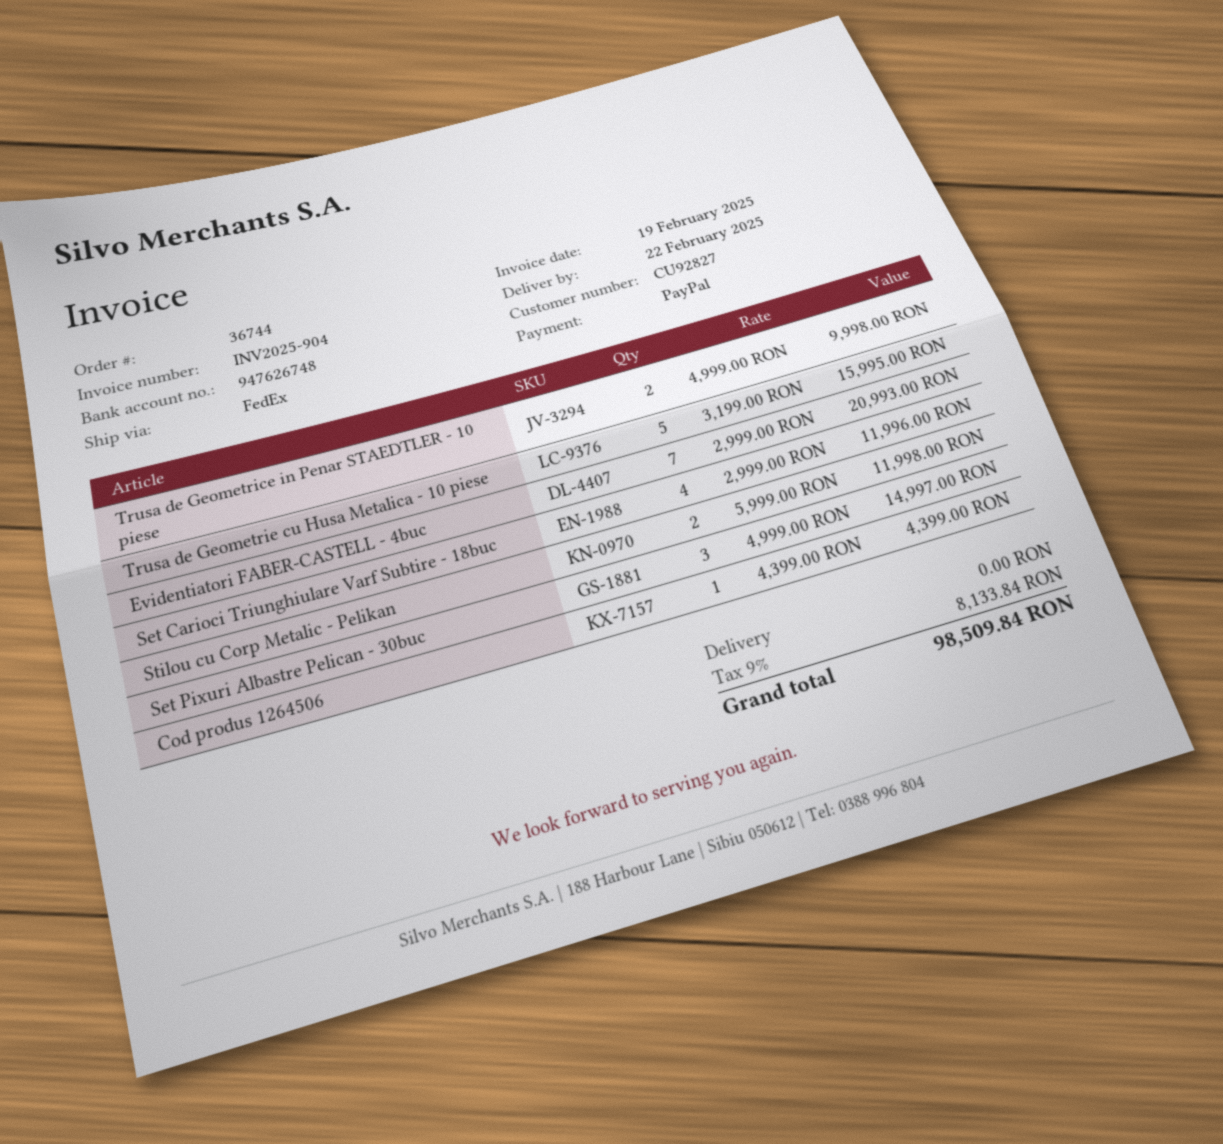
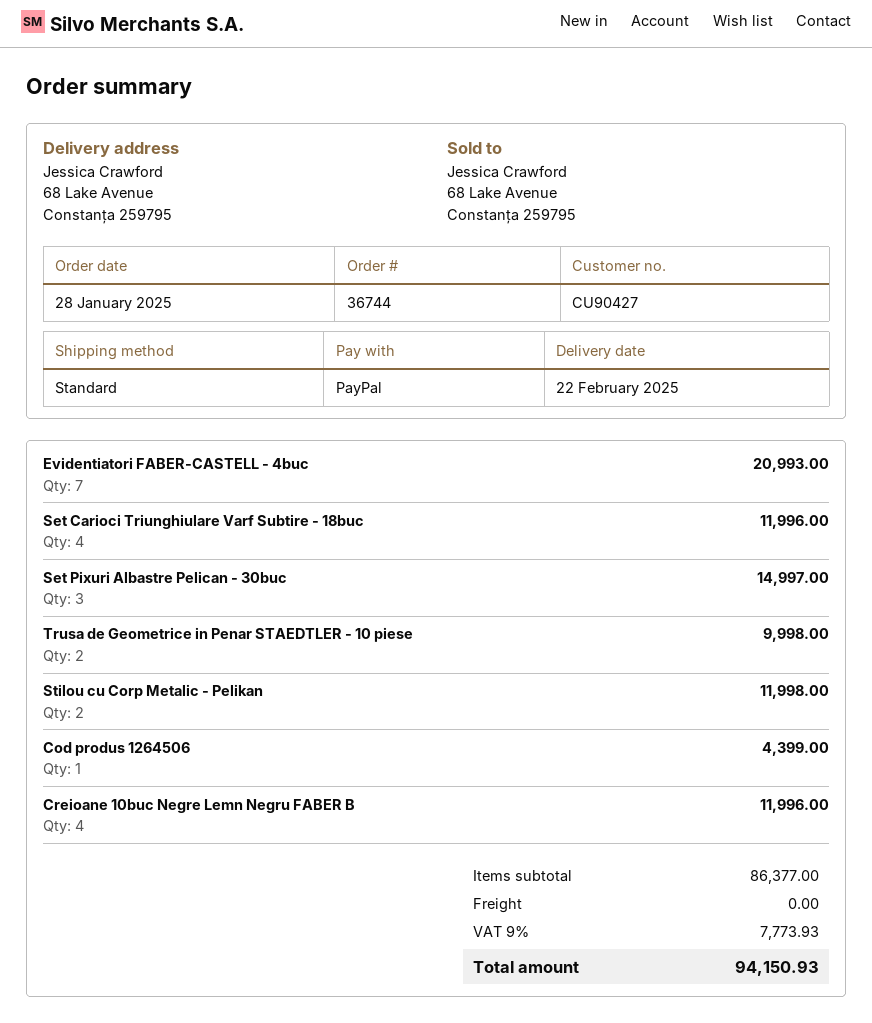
customer number: CU92827 -> CU90427
shipping method: FedEx -> standard
Trusa de Geometrie cu Husa Metalica - 10 piese: 5 for 15995.00 -> none
Creioane 10buc Negre Lemn Negru FABER B: none -> 4 for 11996.00
tax: 9% = 8133.84 -> 9% = 7773.93
total: 98509.84 -> 94150.93

